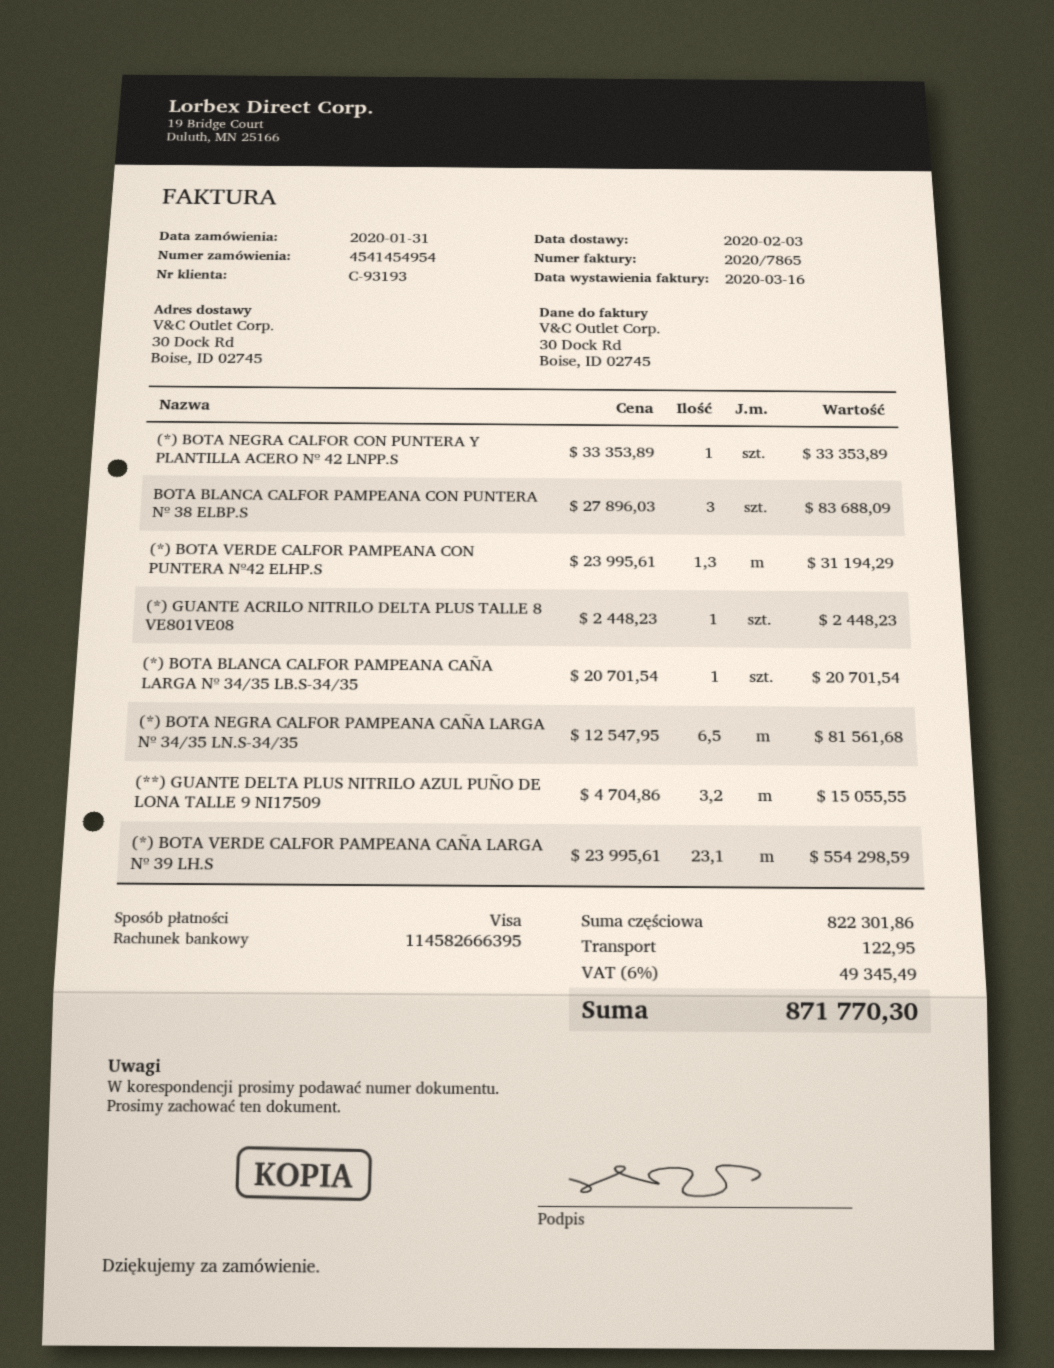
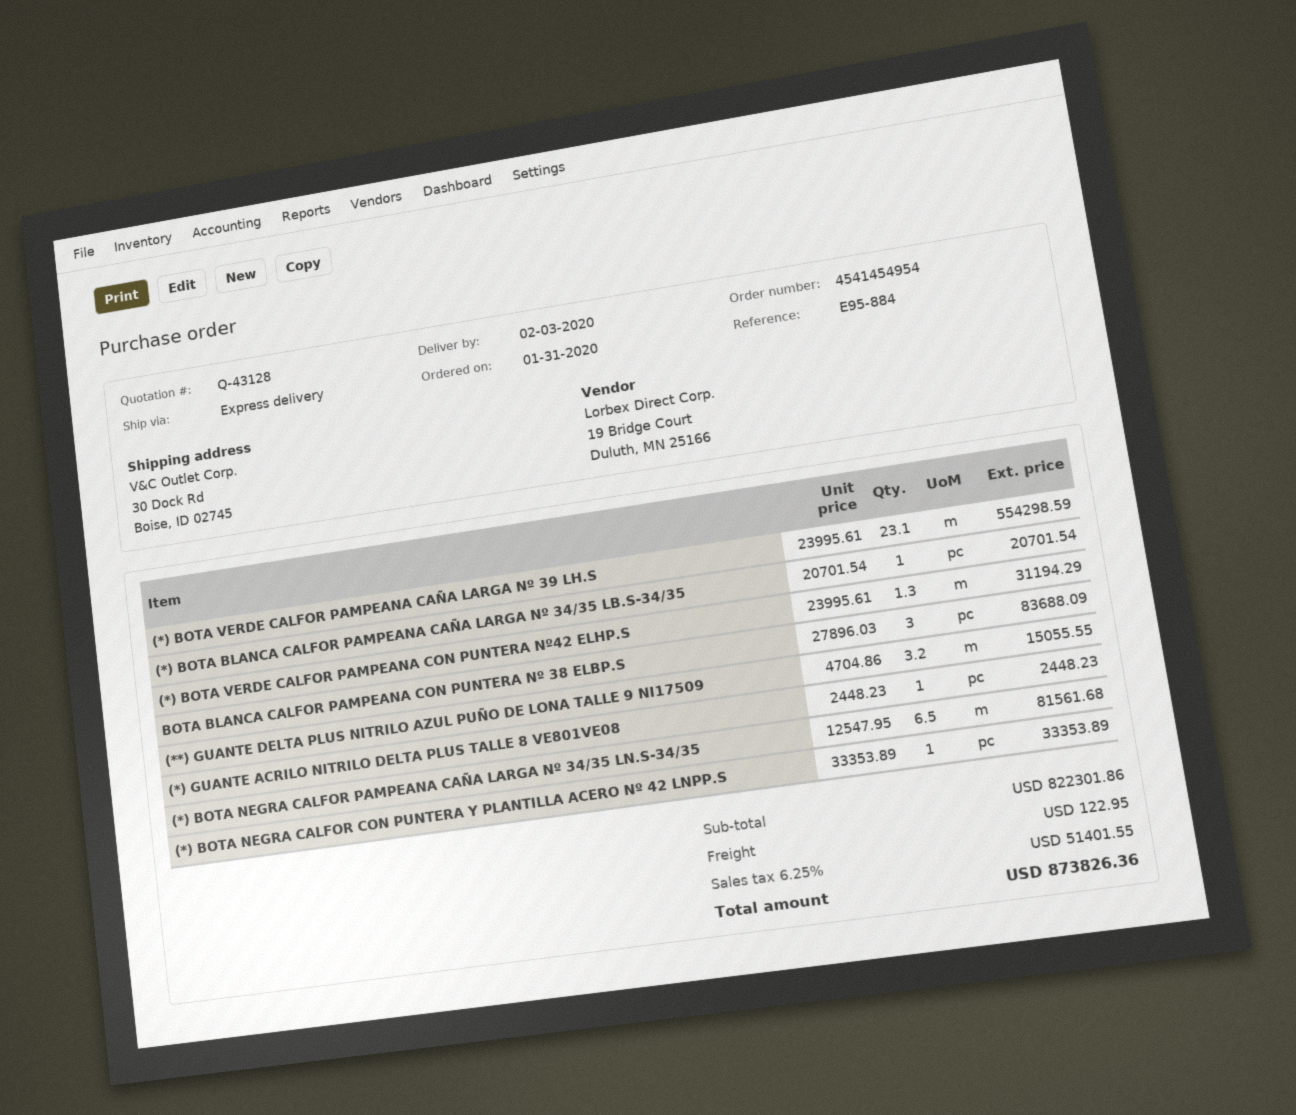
tax: 6% = 49345.49 -> 6.25% = 51401.55
total: 871770.30 -> 873826.36

